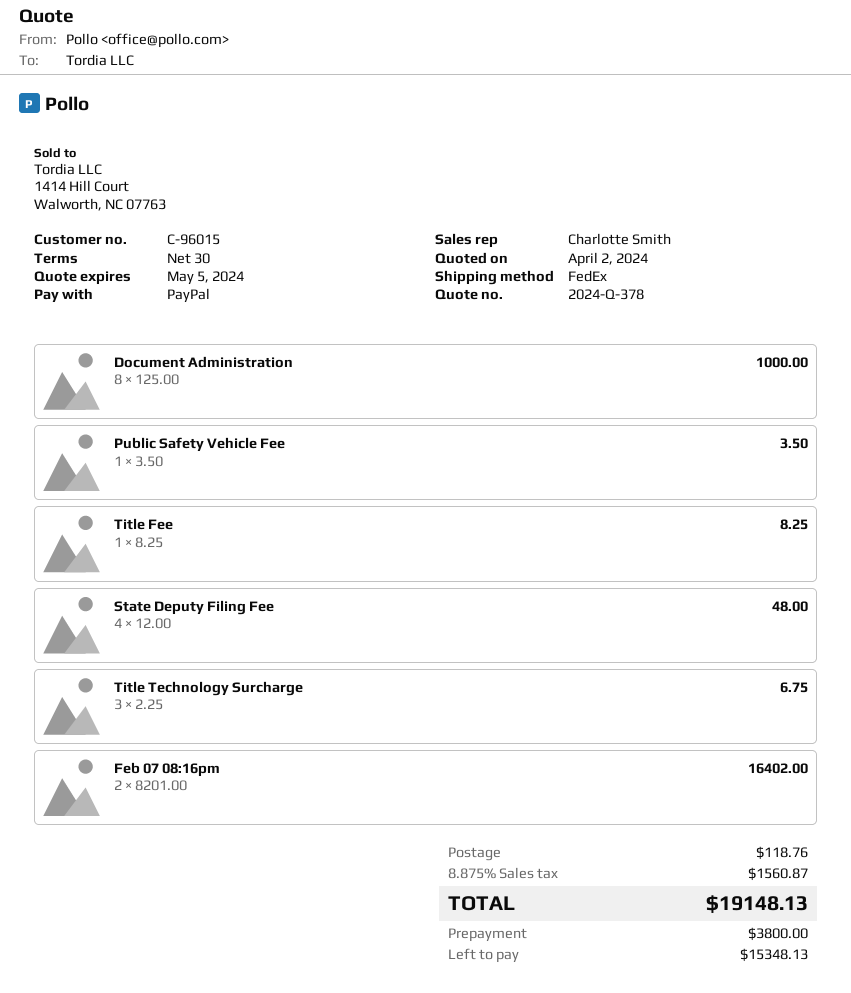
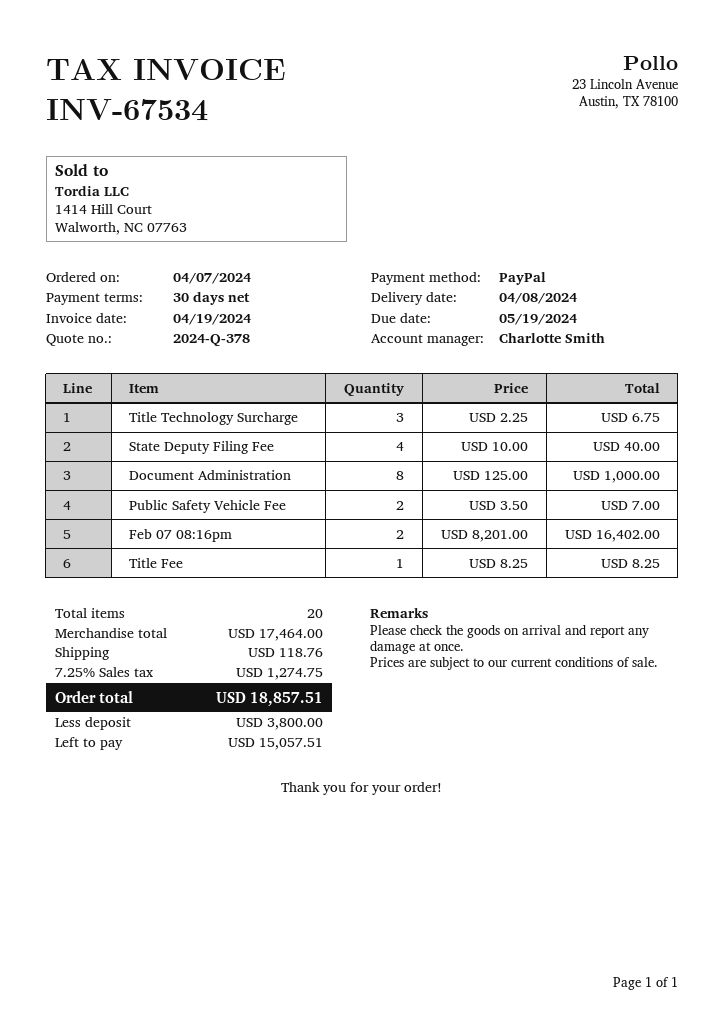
Public Safety Vehicle Fee: 1 x 3.50 = 3.50 -> 2 x 3.50 = 7.00
State Deputy Filing Fee: 4 x 12.00 = 48.00 -> 4 x 10.00 = 40.00
tax: 8.875% = 1560.87 -> 7.25% = 1274.75
total: 19148.13 -> 18857.51
balance: 15348.13 -> 15057.51

